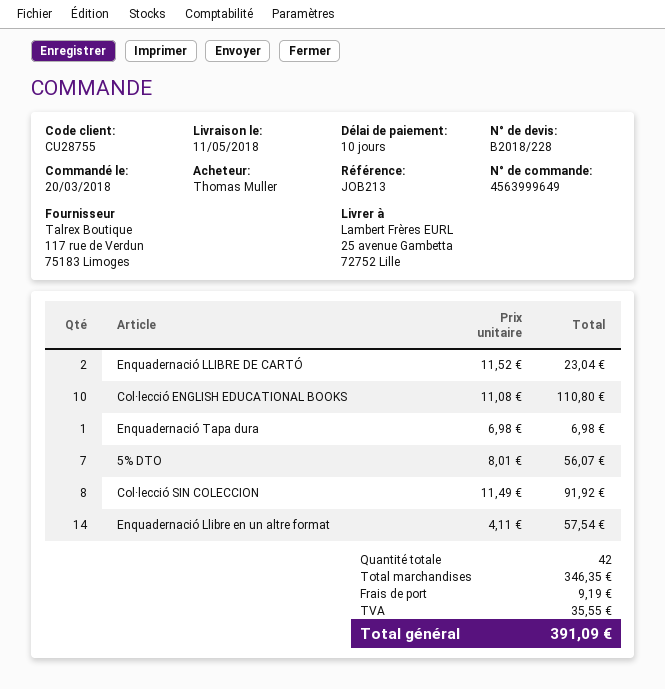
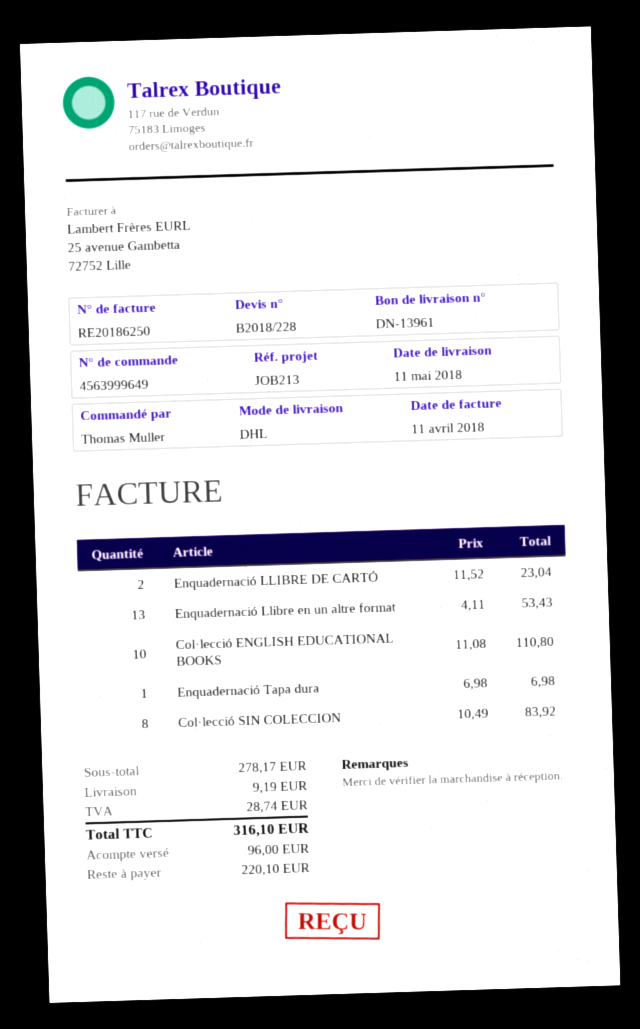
5% DTO: 7 x 8.01 = 56.07 -> none
Col·lecció SIN COLECCION: 8 x 11.49 = 91.92 -> 8 x 10.49 = 83.92
Enquadernació Llibre en un altre format: 14 x 4.11 = 57.54 -> 13 x 4.11 = 53.43
subtotal: 346.35 -> 278.17
tax: 35.55 -> 28.74
total: 391.09 -> 316.10

